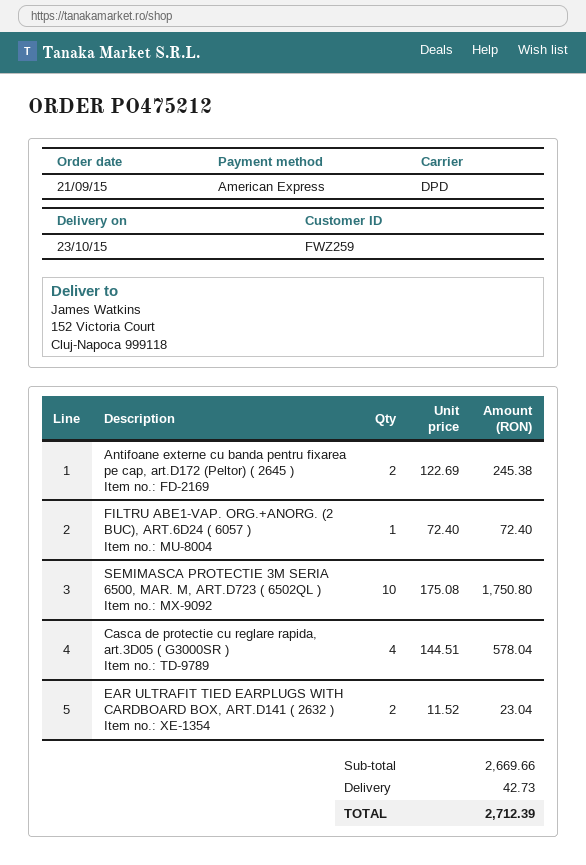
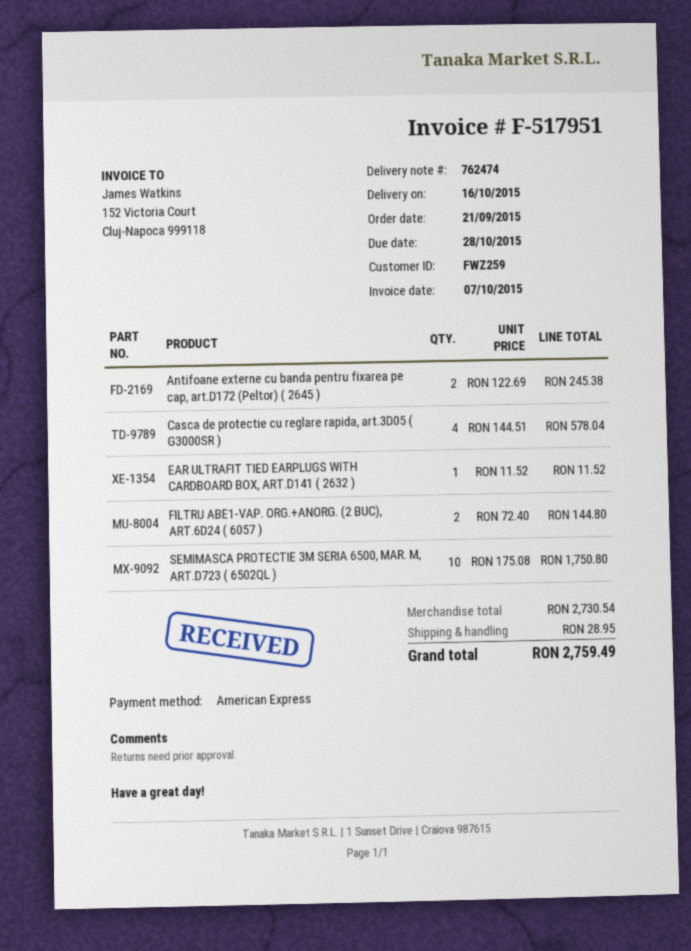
delivery date: 2015-10-23 -> 2015-10-16
FILTRU ABE1-VAP. ORG.+ANORG. (2 BUC), ART.6D24 ( 6057 ): 1 x 72.40 = 72.40 -> 2 x 72.40 = 144.80
EAR ULTRAFIT TIED EARPLUGS WITH CARDBOARD BOX, ART.D141 ( 2632 ): 2 x 11.52 = 23.04 -> 1 x 11.52 = 11.52
subtotal: 2669.66 -> 2730.54
shipping: 42.73 -> 28.95
total: 2712.39 -> 2759.49

